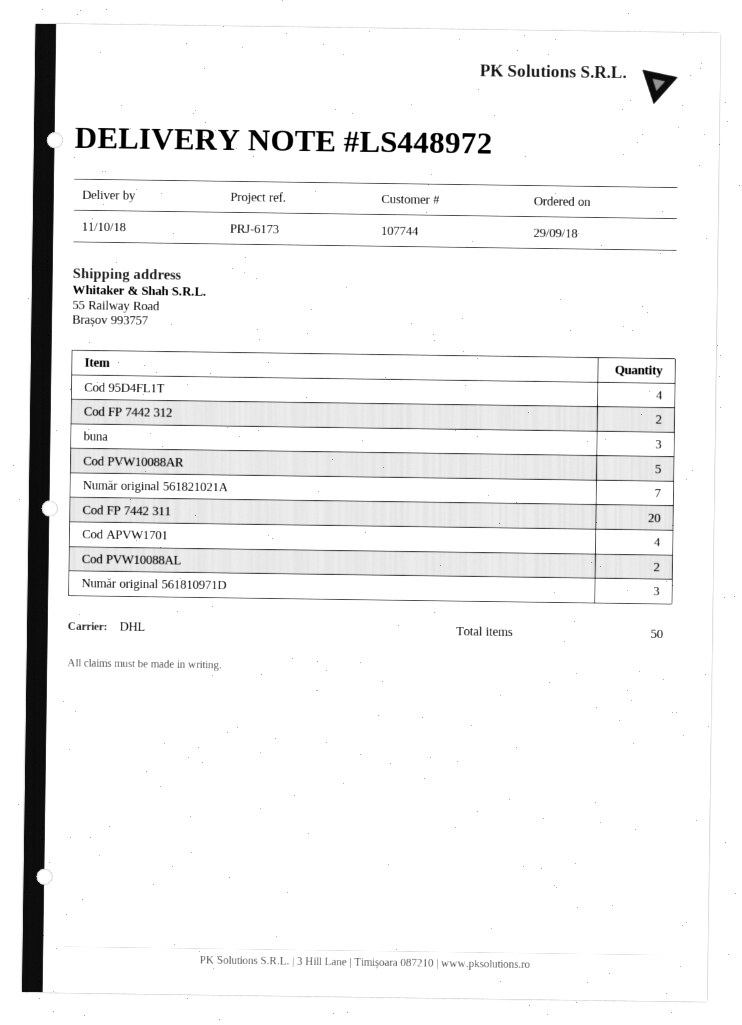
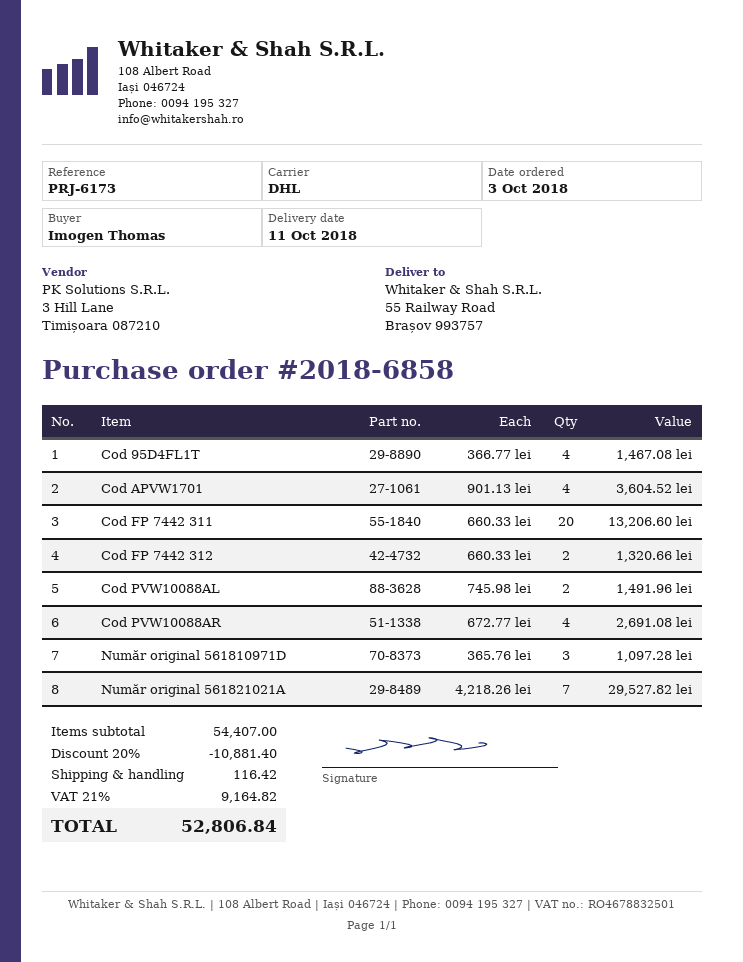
order date: 2018-09-29 -> 2018-10-03
buna: 3 -> none
Cod PVW10088AR: 5 -> 4

